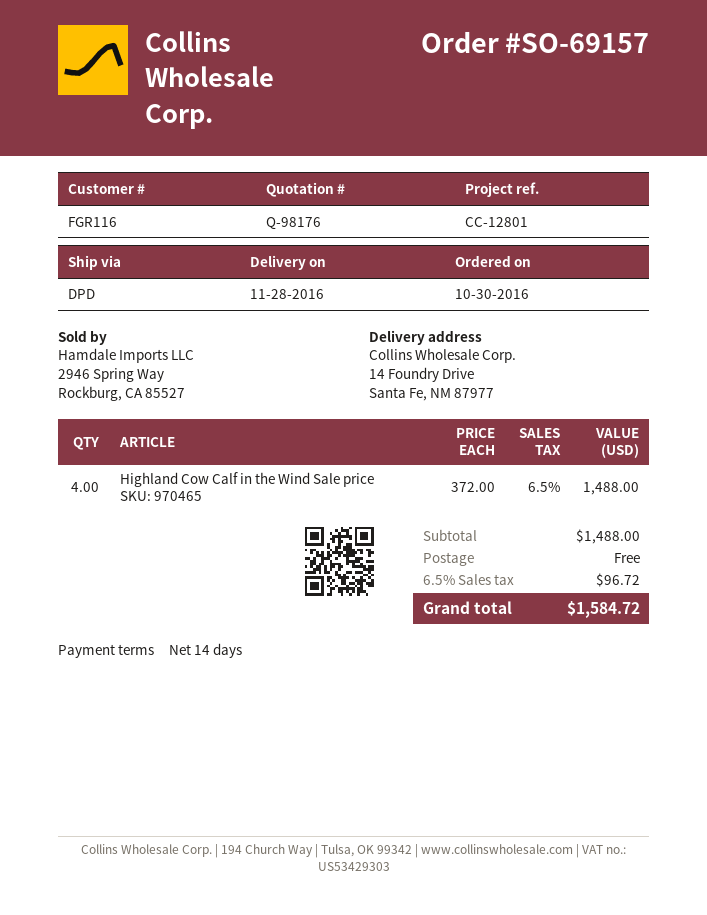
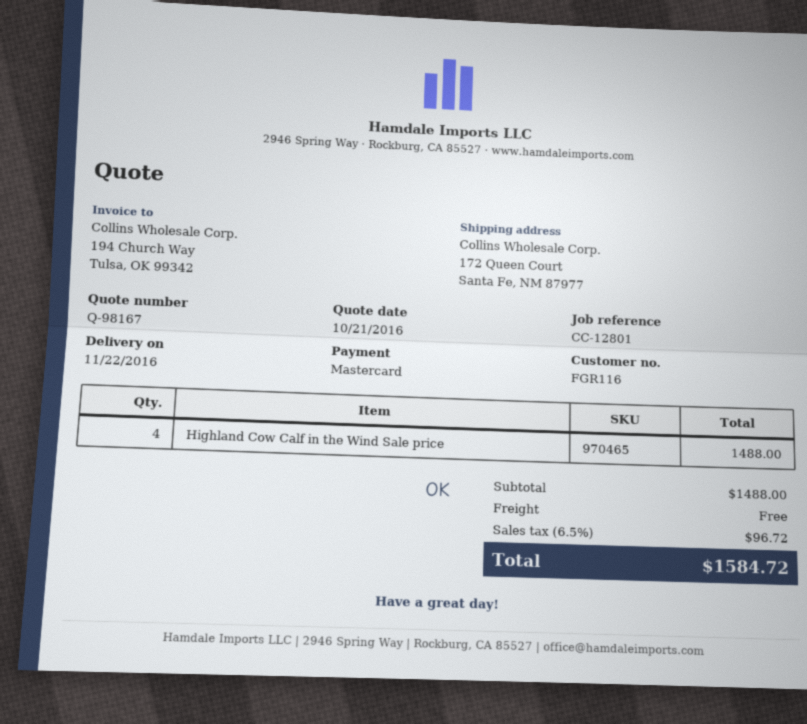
quote number: Q-98176 -> Q-98167
delivery date: 2016-11-28 -> 2016-11-22
ship to: 14 Foundry Drive, Santa Fe, NM 87977 -> 172 Queen Court, Santa Fe, NM 87977

